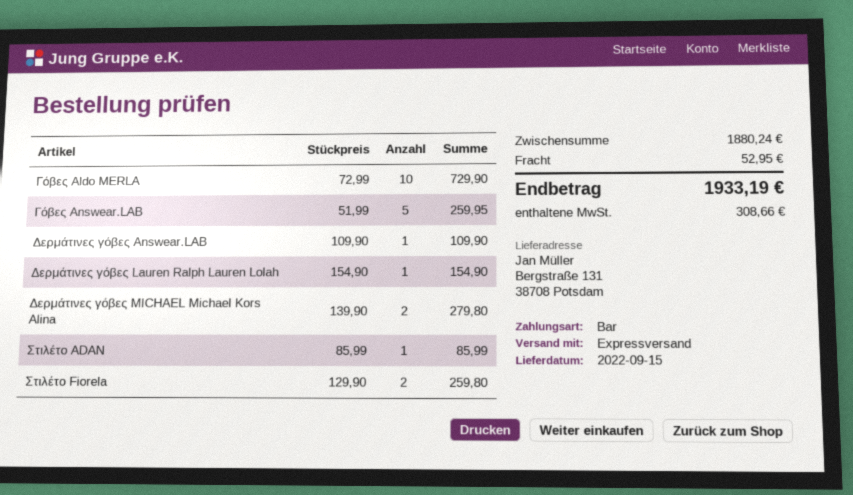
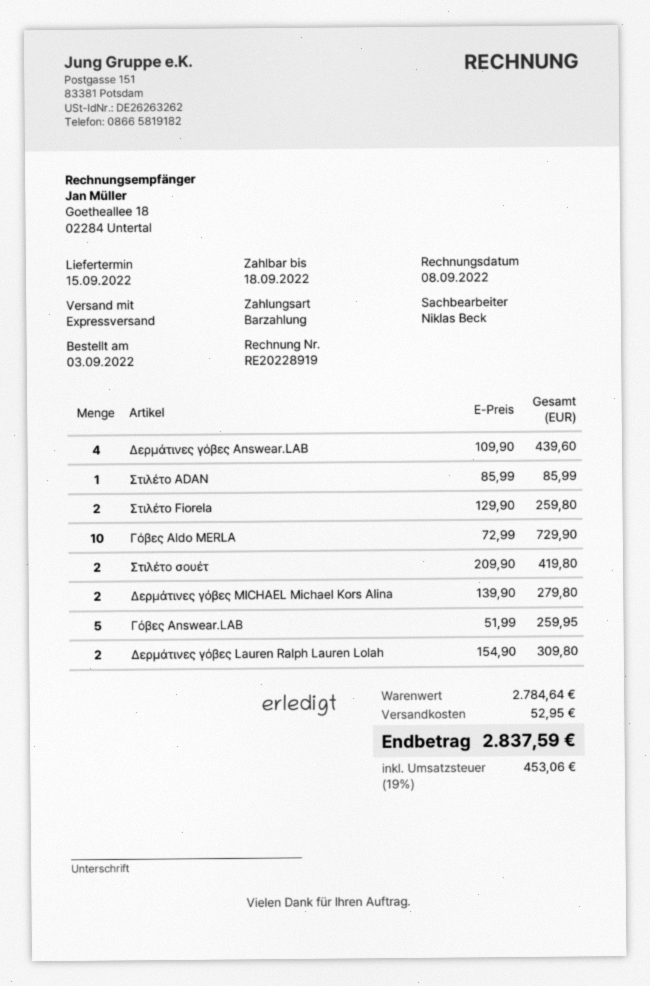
Δερμάτινες γόβες Answear.LAB: 1 x 109.90 = 109.90 -> 4 x 109.90 = 439.60
Δερμάτινες γόβες Lauren Ralph Lauren Lolah: 1 x 154.90 = 154.90 -> 2 x 154.90 = 309.80
Στιλέτο σουέτ: none -> 2 x 209.90 = 419.80
subtotal: 1880.24 -> 2784.64
tax: 308.66 -> 453.06
total: 1933.19 -> 2837.59

